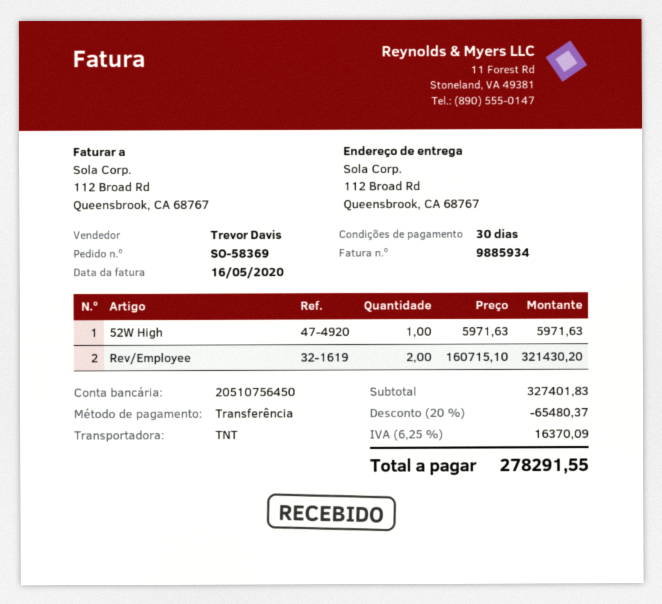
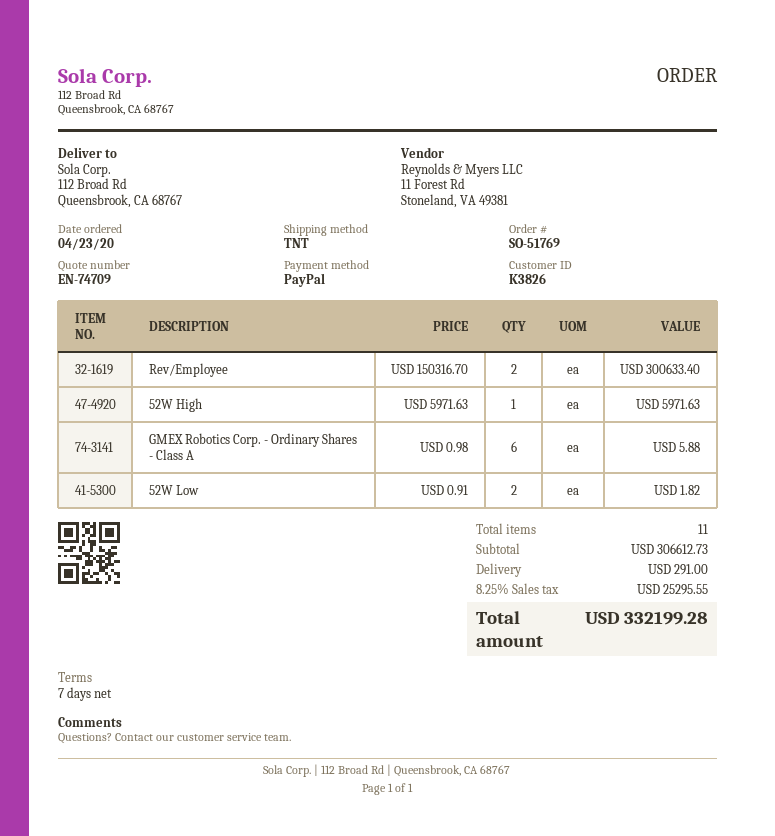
order number: SO-58369 -> SO-51769
payment terms: 30 days -> 7 days
payment method: bank transfer -> PayPal
Rev/Employee: 2 x 160715.10 = 321430.20 -> 2 x 150316.70 = 300633.40
GMEX Robotics Corp. - Ordinary Shares - Class A: none -> 6 x 0.98 = 5.88
52W Low: none -> 2 x 0.91 = 1.82
subtotal: 327401.83 -> 306612.73
discount: 20% = 65480.37 -> none
shipping: none -> 291.00
tax: 6.25% = 16370.09 -> 8.25% = 25295.55
total: 278291.55 -> 332199.28

